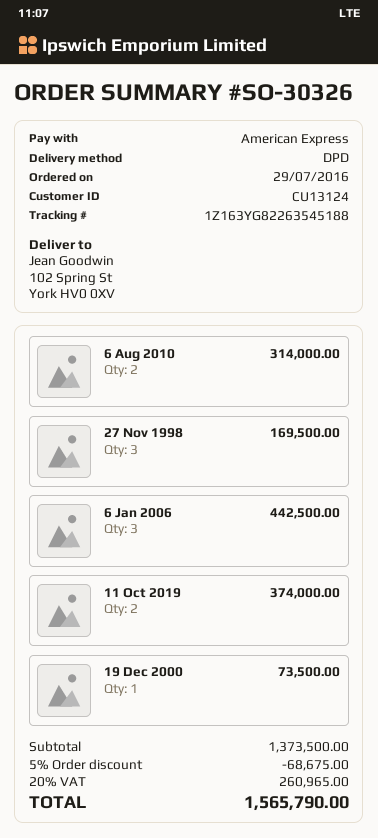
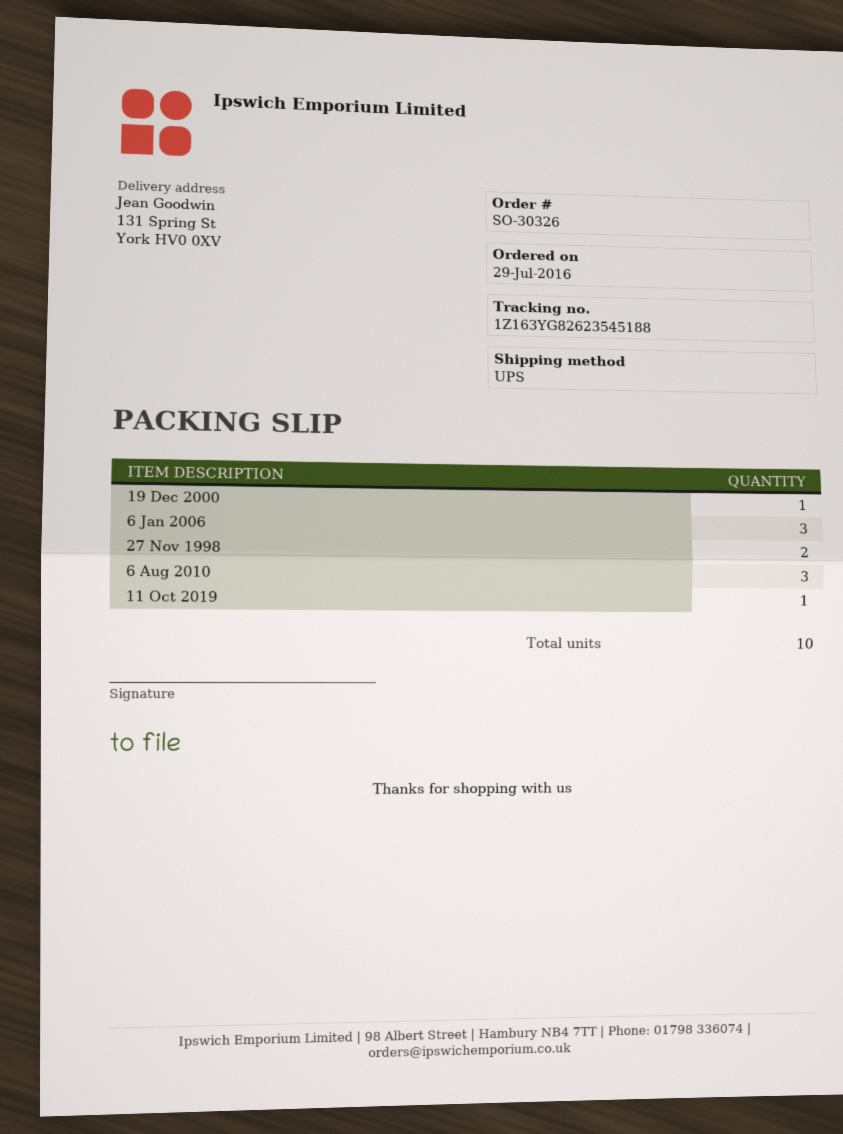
shipping method: DPD -> UPS
tracking number: 1Z163YG82263545188 -> 1Z163YG82623545188
ship to: 102 Spring St, York HV0 0XV -> 131 Spring St, York HV0 0XV
6 Aug 2010: 2 -> 3
27 Nov 1998: 3 -> 2
11 Oct 2019: 2 -> 1

